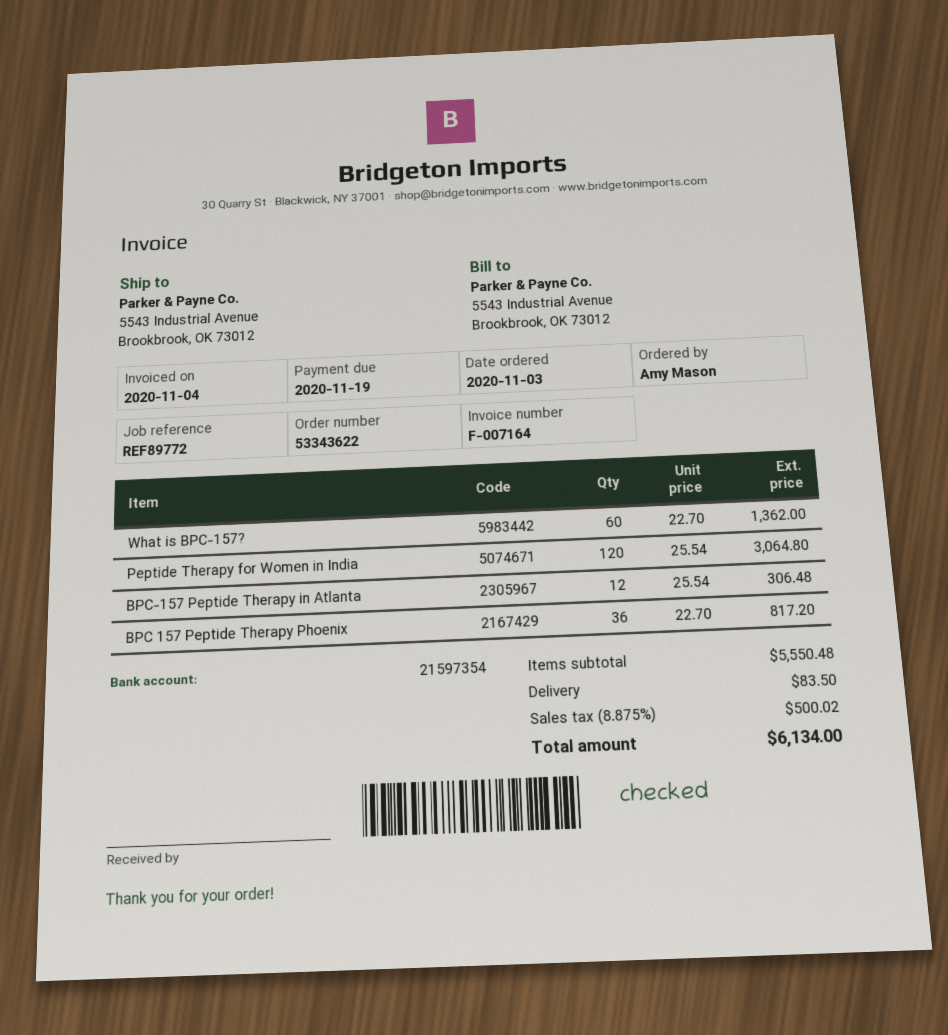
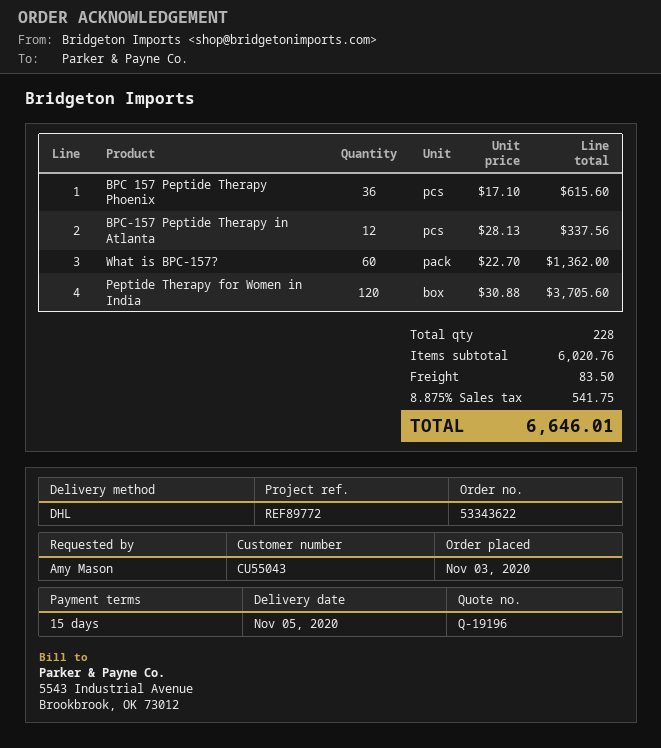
Peptide Therapy for Women in India: 120 x 25.54 = 3064.80 -> 120 x 30.88 = 3705.60
BPC-157 Peptide Therapy in Atlanta: 12 x 25.54 = 306.48 -> 12 x 28.13 = 337.56
BPC 157 Peptide Therapy Phoenix: 36 x 22.70 = 817.20 -> 36 x 17.10 = 615.60
subtotal: 5550.48 -> 6020.76
tax: 8.875% = 500.02 -> 8.875% = 541.75
total: 6134.00 -> 6646.01

